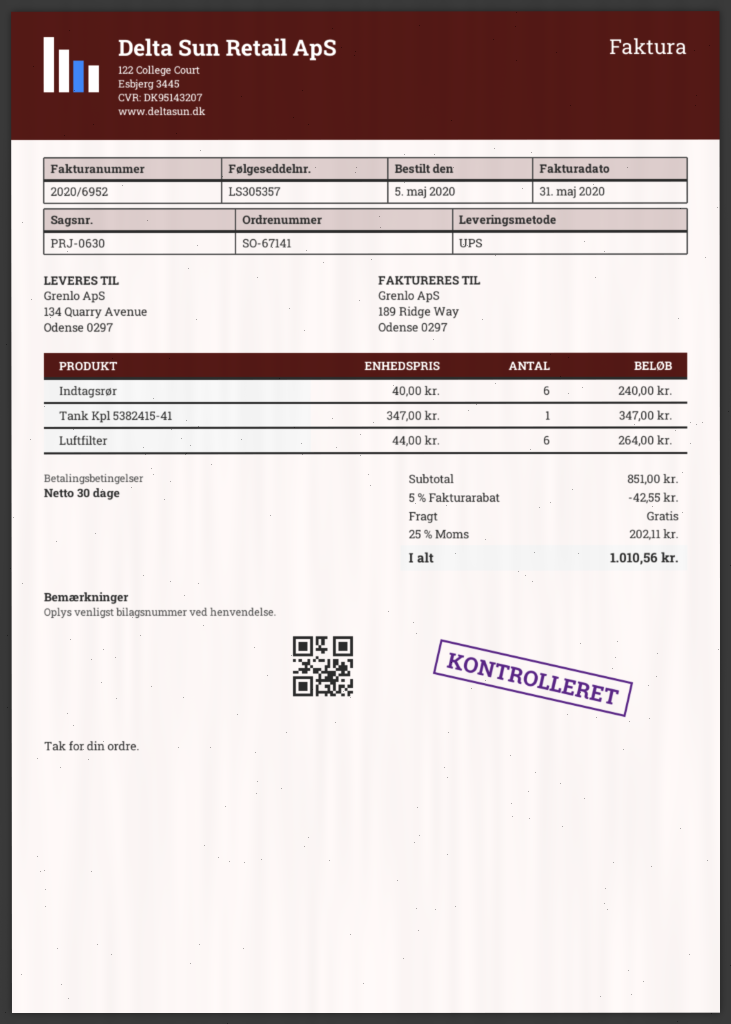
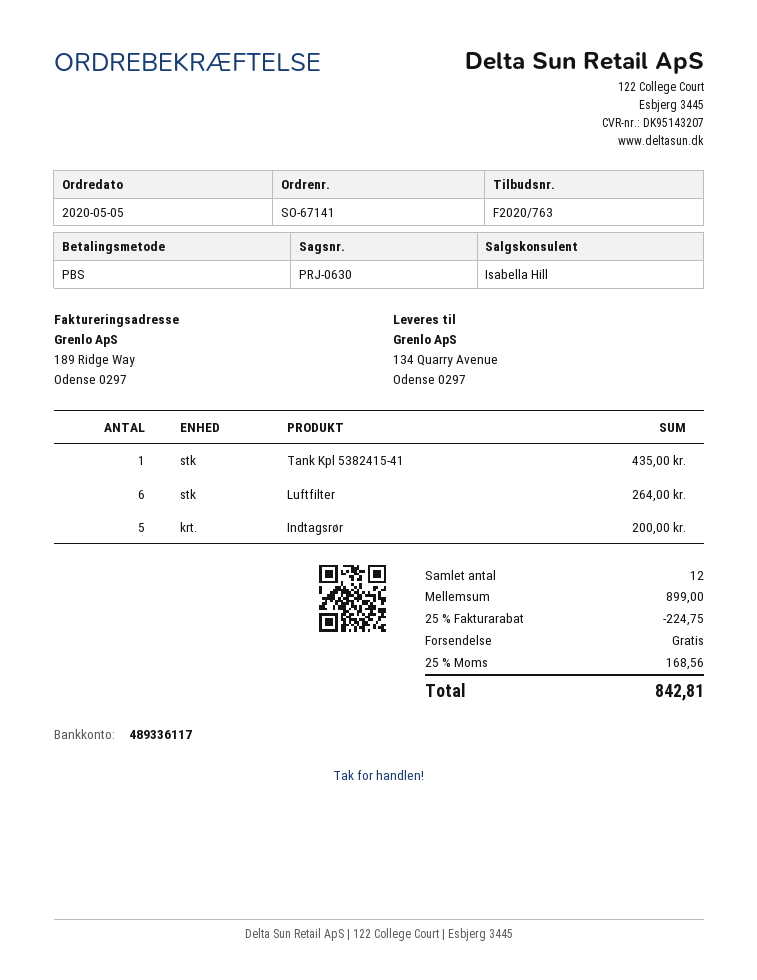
Indtagsrør: 6 for 240.00 -> 5 for 200.00
Tank Kpl 5382415-41: 1 for 347.00 -> 1 for 435.00
subtotal: 851.00 -> 899.00
discount: 5% = 42.55 -> 25% = 224.75
tax: 25% = 202.11 -> 25% = 168.56
total: 1010.56 -> 842.81

